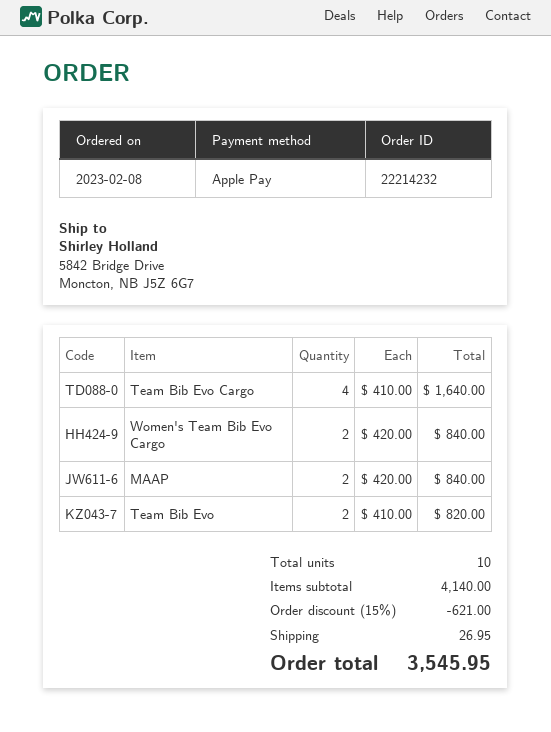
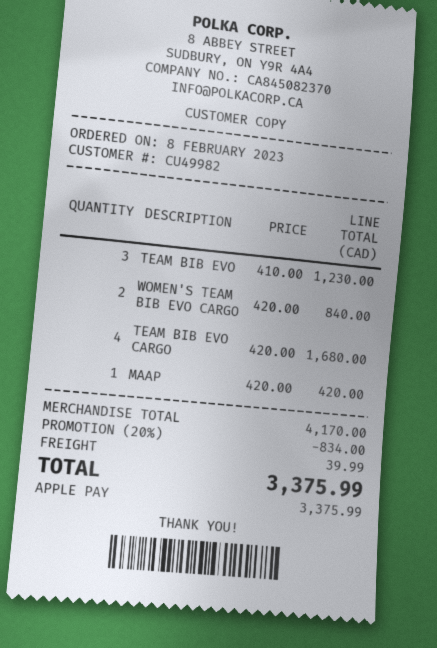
Team Bib Evo Cargo: 4 x 410.00 = 1640.00 -> 4 x 420.00 = 1680.00
MAAP: 2 x 420.00 = 840.00 -> 1 x 420.00 = 420.00
Team Bib Evo: 2 x 410.00 = 820.00 -> 3 x 410.00 = 1230.00
subtotal: 4140.00 -> 4170.00
discount: 15% = 621.00 -> 20% = 834.00
shipping: 26.95 -> 39.99
total: 3545.95 -> 3375.99

